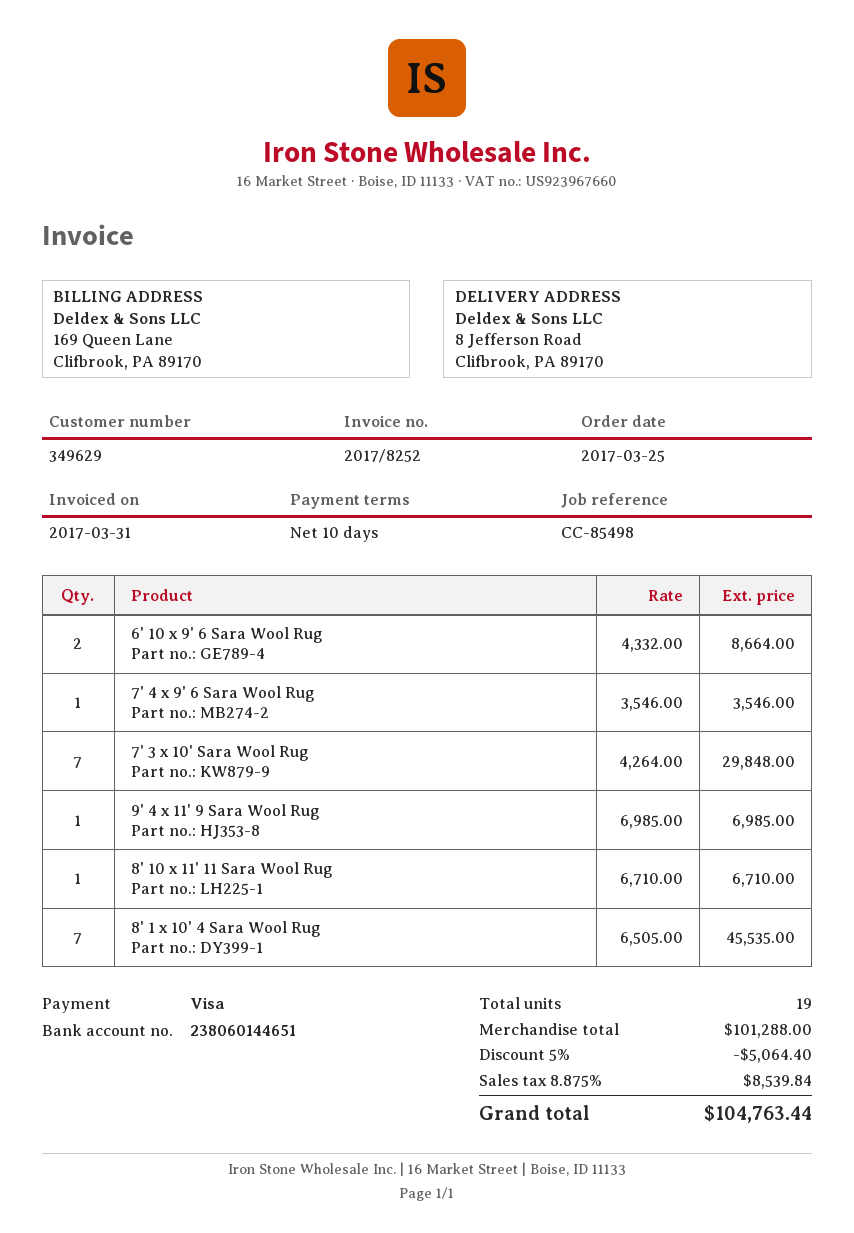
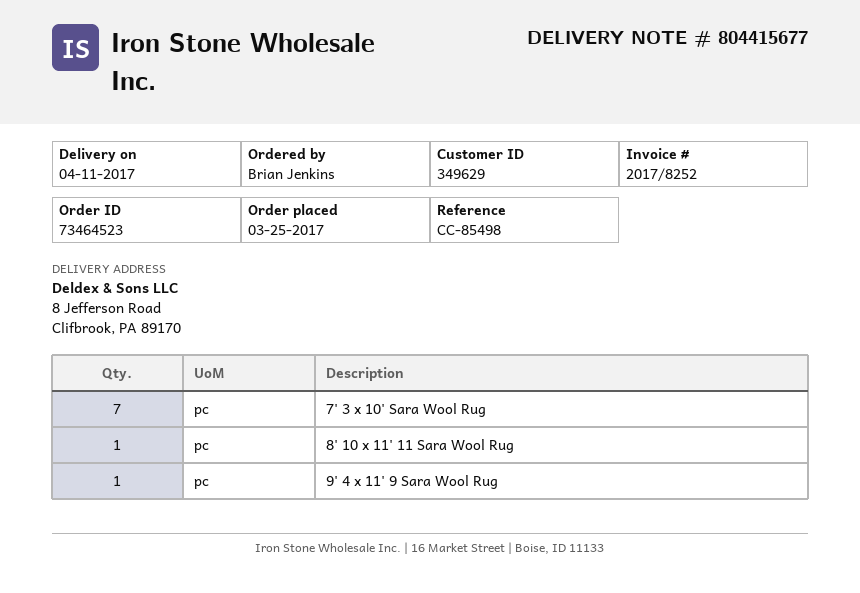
6' 10 x 9' 6 Sara Wool Rug: 2 -> none
7' 4 x 9' 6 Sara Wool Rug: 1 -> none
8' 1 x 10' 4 Sara Wool Rug: 7 -> none

